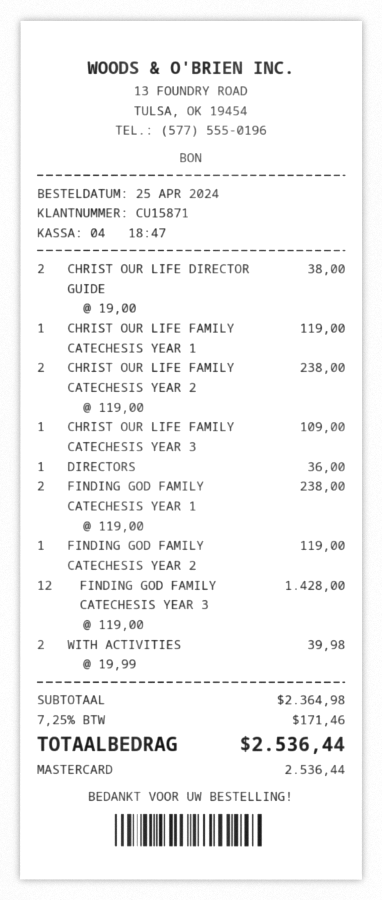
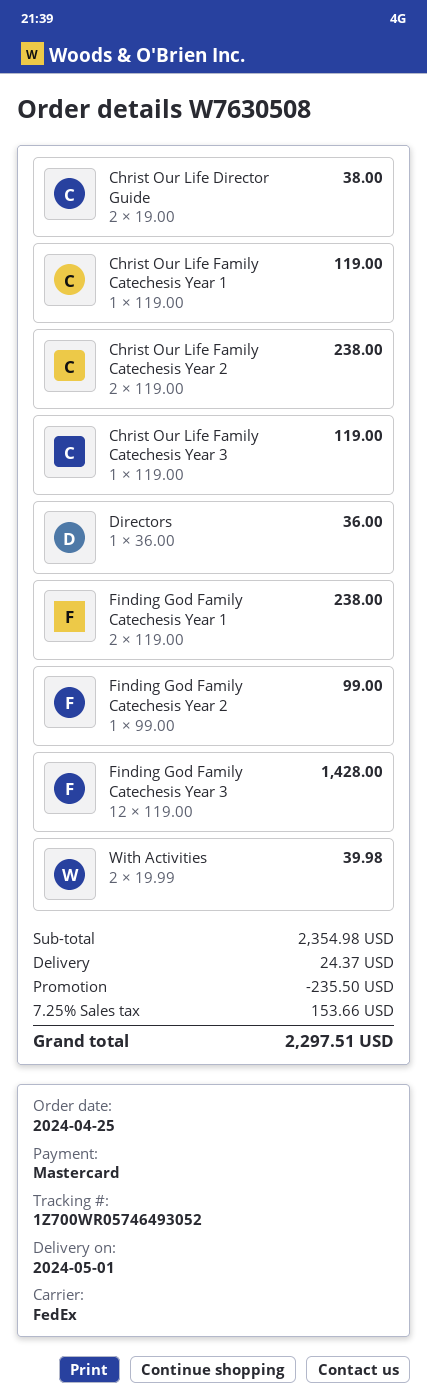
CHRIST OUR LIFE FAMILY CATECHESIS YEAR 3: 1 x 109.00 = 109.00 -> 1 x 119.00 = 119.00
FINDING GOD FAMILY CATECHESIS YEAR 2: 1 x 119.00 = 119.00 -> 1 x 99.00 = 99.00
subtotal: 2364.98 -> 2354.98
discount: none -> 235.50
shipping: none -> 24.37
tax: 7.25% = 171.46 -> 7.25% = 153.66
total: 2536.44 -> 2297.51

